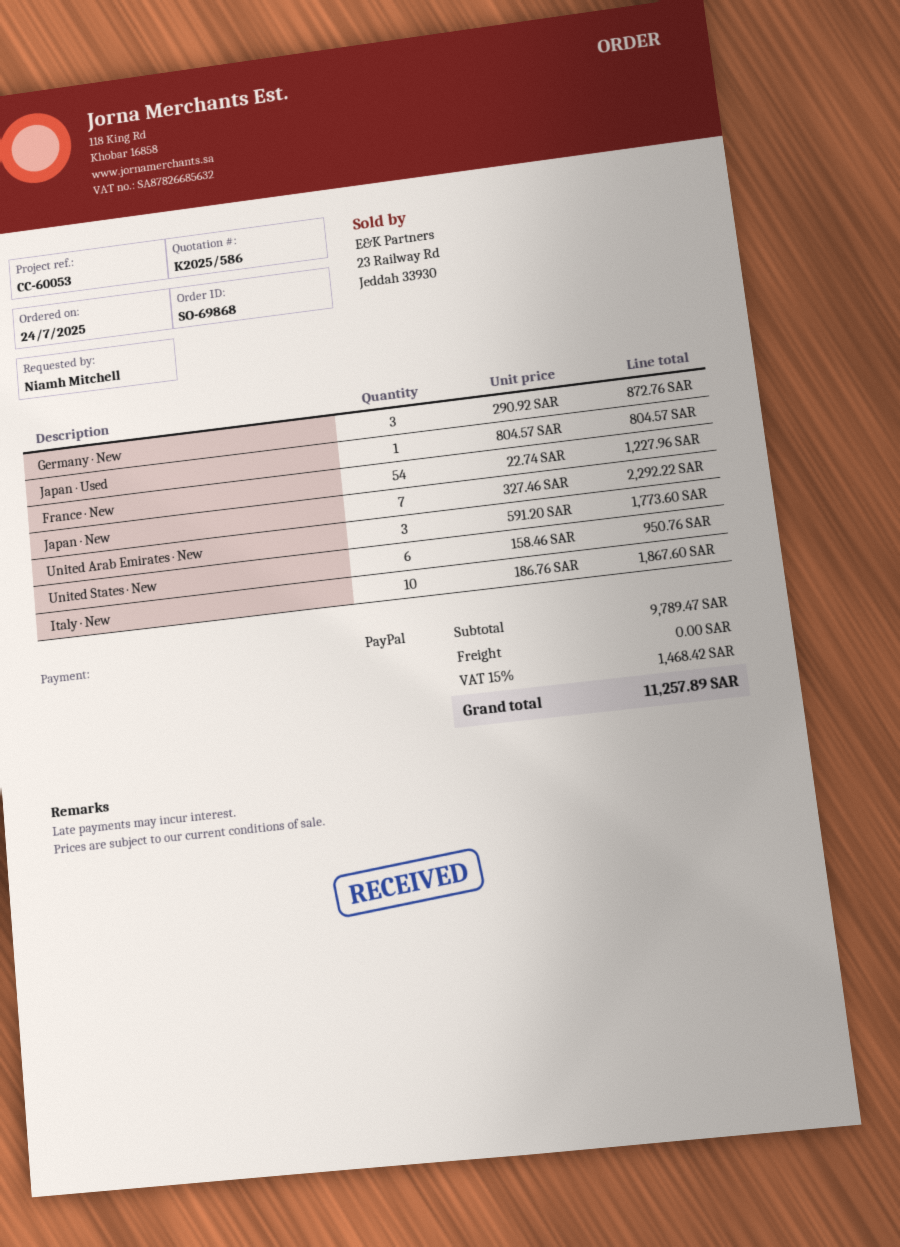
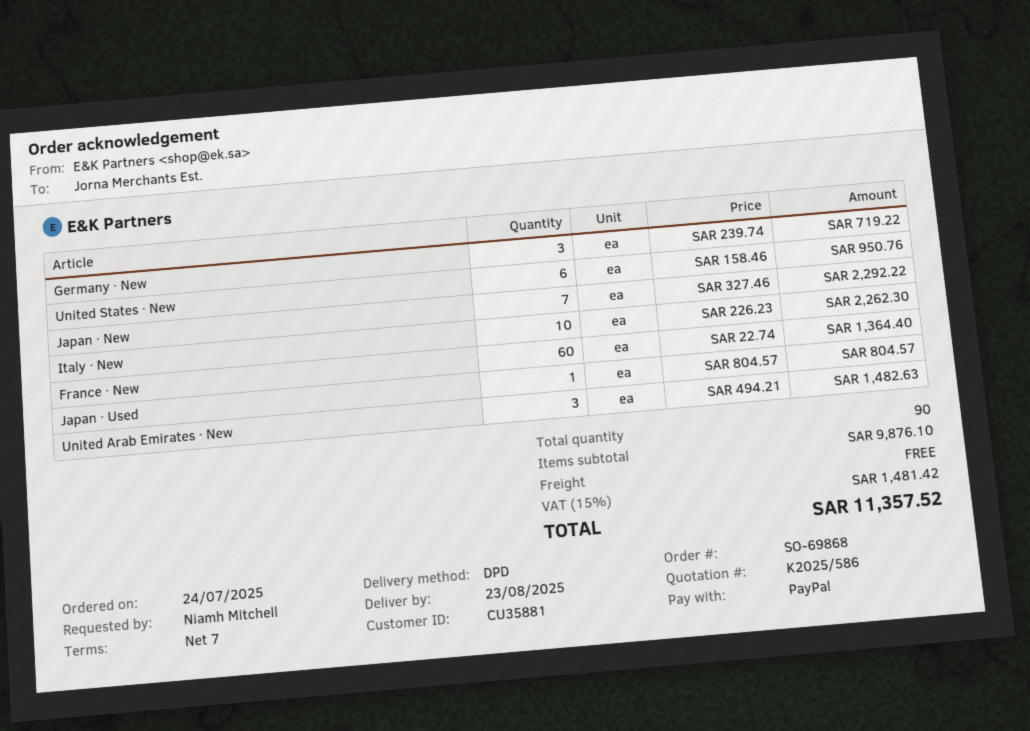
Germany · New: 3 x 290.92 = 872.76 -> 3 x 239.74 = 719.22
France · New: 54 x 22.74 = 1227.96 -> 60 x 22.74 = 1364.40
United Arab Emirates · New: 3 x 591.20 = 1773.60 -> 3 x 494.21 = 1482.63
Italy · New: 10 x 186.76 = 1867.60 -> 10 x 226.23 = 2262.30
subtotal: 9789.47 -> 9876.10
tax: 15% = 1468.42 -> 15% = 1481.42
total: 11257.89 -> 11357.52

